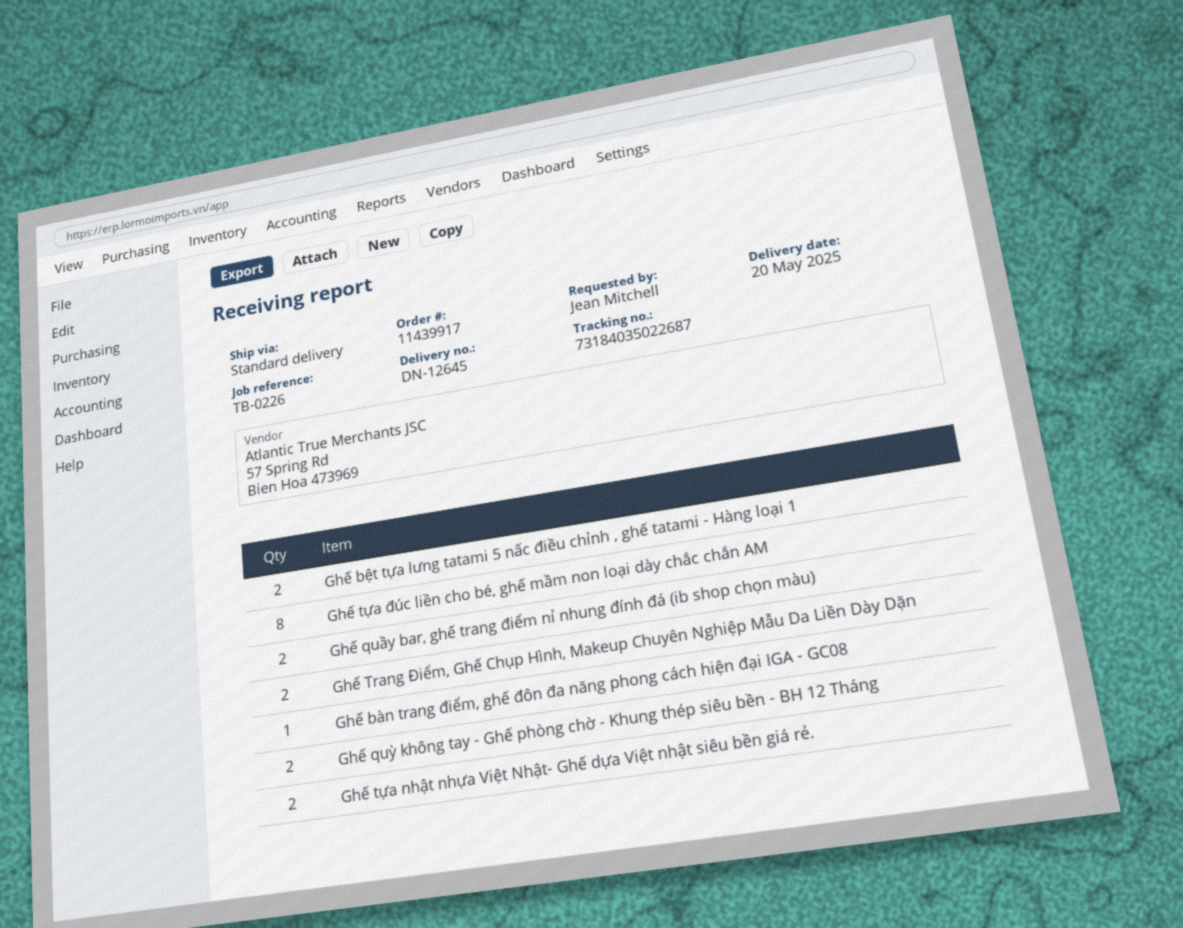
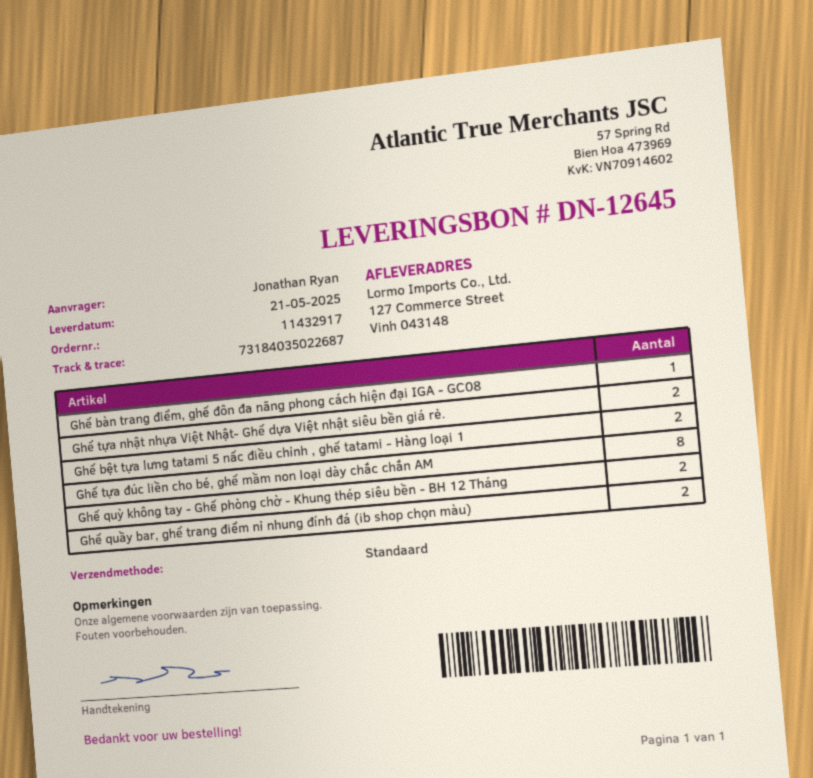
order number: 11439917 -> 11432917
delivery date: 2025-05-20 -> 2025-05-21
ordered by: Jean Mitchell -> Jonathan Ryan
Ghế Trang Điểm, Ghế Chụp Hình, Makeup Chuyên Nghiệp Mẫu Da Liền Dày Dặn: 2 -> none

